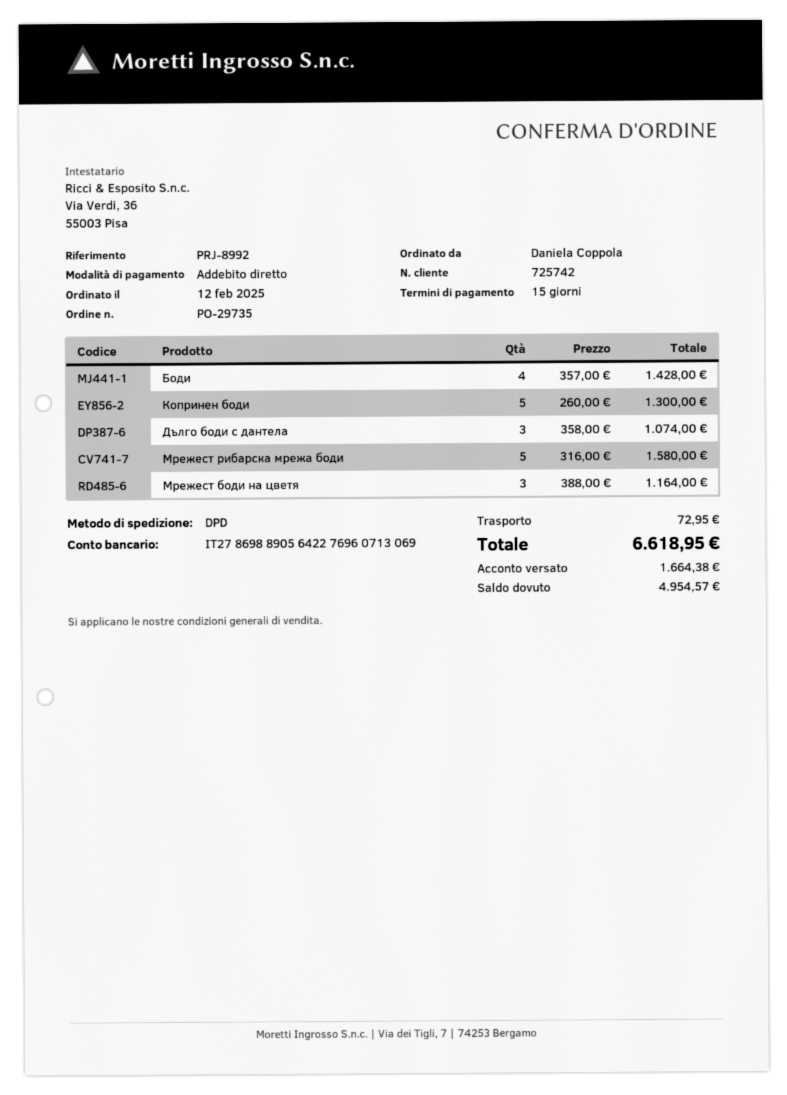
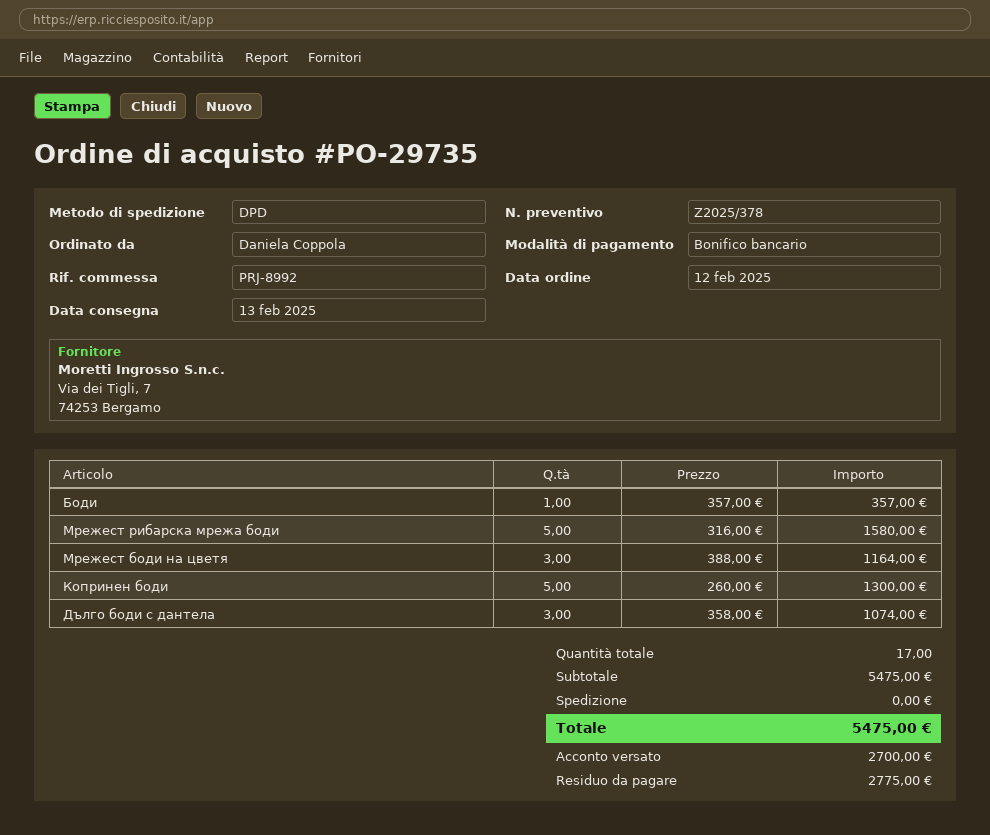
payment method: direct debit -> bank transfer
Боди: 4 x 357.00 = 1428.00 -> 1 x 357.00 = 357.00
shipping: 72.95 -> 0.00
total: 6618.95 -> 5475.00
deposit: 1664.38 -> 2700.00
balance: 4954.57 -> 2775.00

